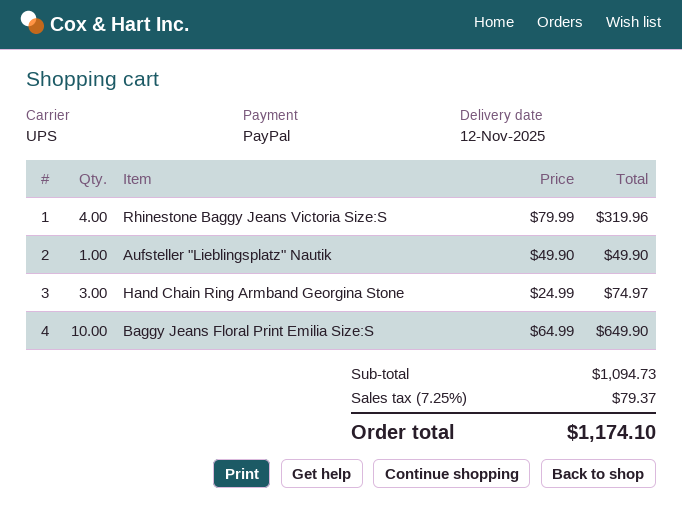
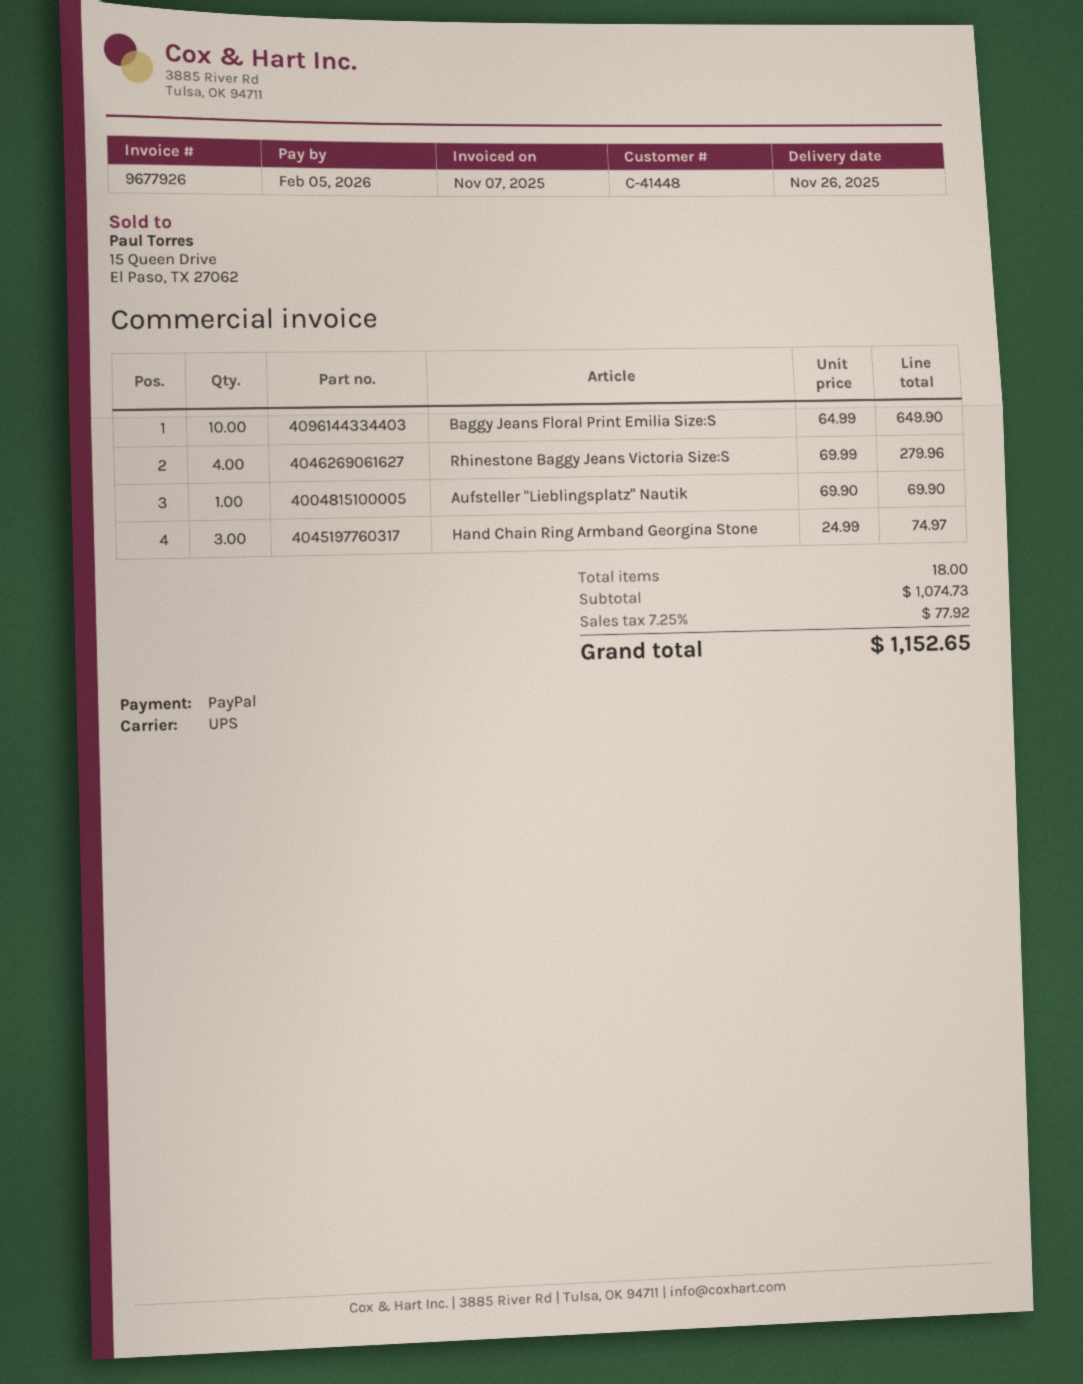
delivery date: 2025-11-12 -> 2025-11-26
Rhinestone Baggy Jeans Victoria Size:S: 4 x 79.99 = 319.96 -> 4 x 69.99 = 279.96
Aufsteller "Lieblingsplatz" Nautik: 1 x 49.90 = 49.90 -> 1 x 69.90 = 69.90
subtotal: 1094.73 -> 1074.73
tax: 7.25% = 79.37 -> 7.25% = 77.92
total: 1174.10 -> 1152.65

